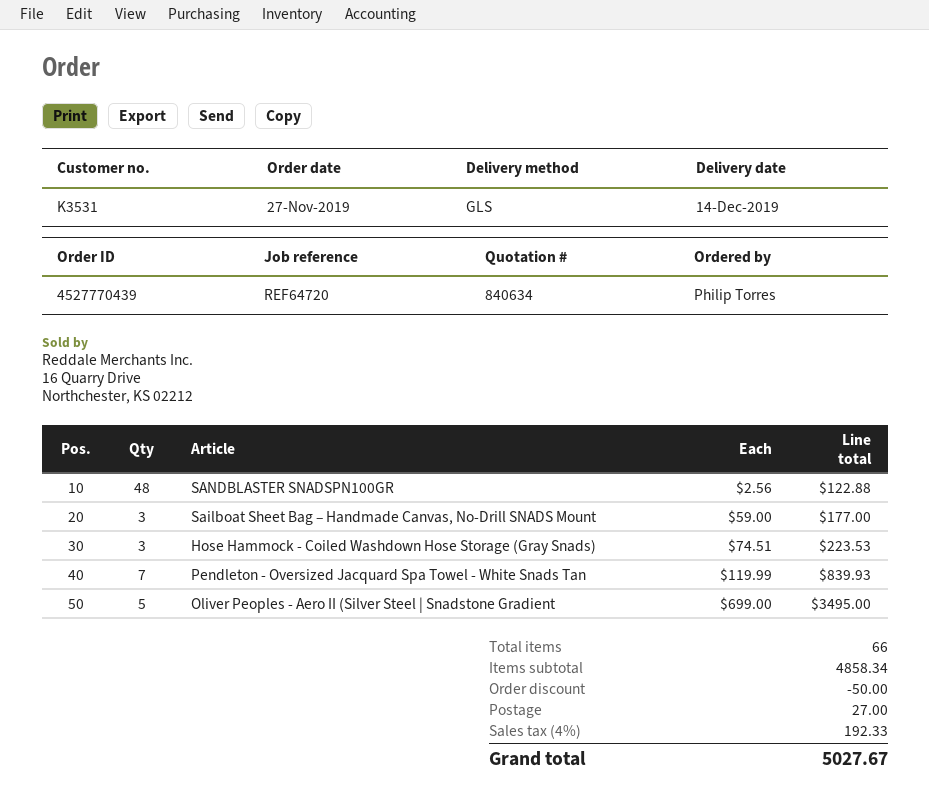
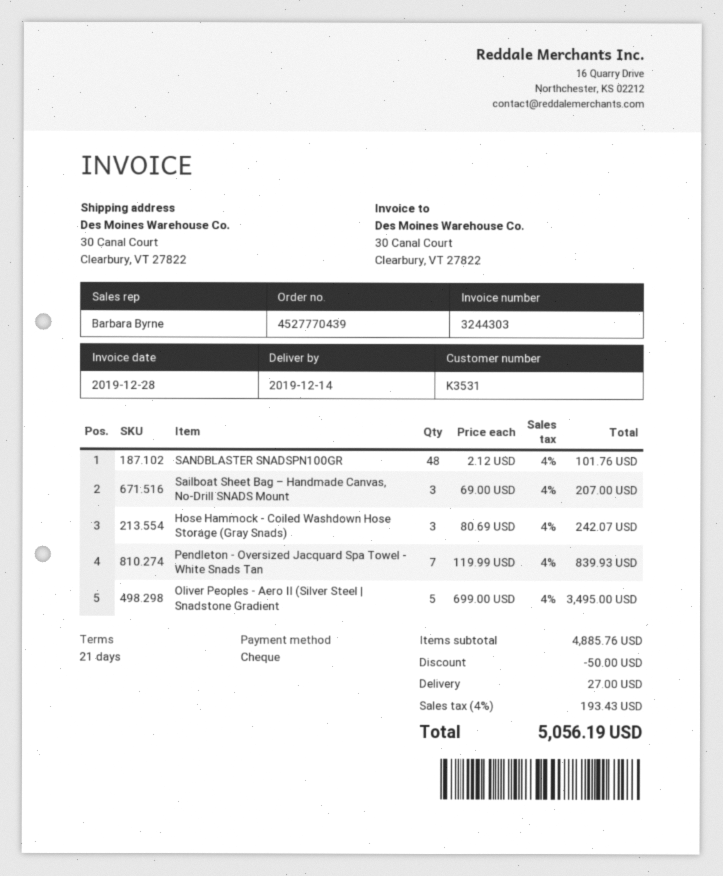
SANDBLASTER SNADSPN100GR: 48 x 2.56 = 122.88 -> 48 x 2.12 = 101.76
Sailboat Sheet Bag – Handmade Canvas, No-Drill SNADS Mount: 3 x 59.00 = 177.00 -> 3 x 69.00 = 207.00
Hose Hammock - Coiled Washdown Hose Storage (Gray Snads): 3 x 74.51 = 223.53 -> 3 x 80.69 = 242.07
subtotal: 4858.34 -> 4885.76
tax: 4% = 192.33 -> 4% = 193.43
total: 5027.67 -> 5056.19

